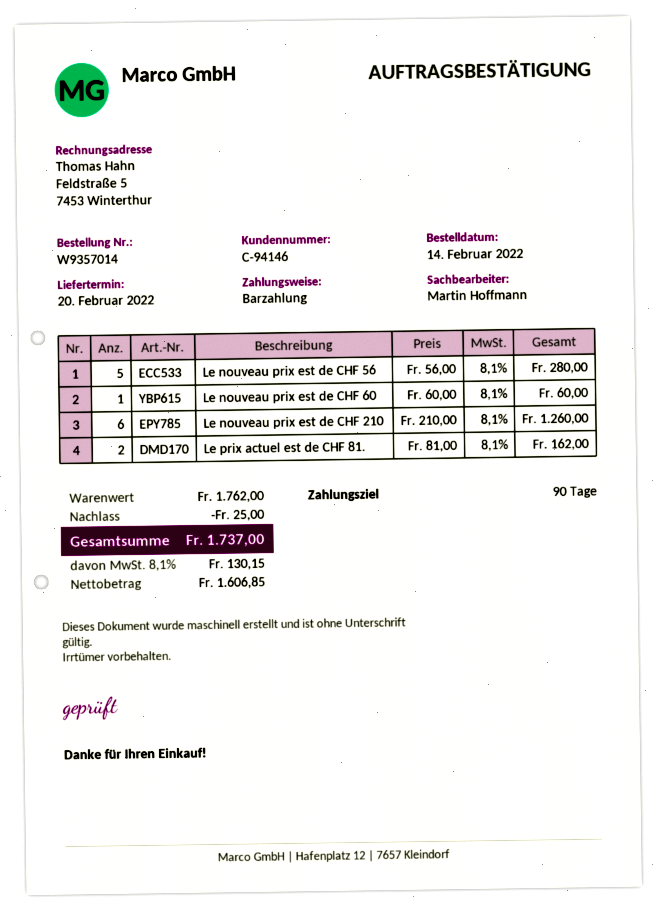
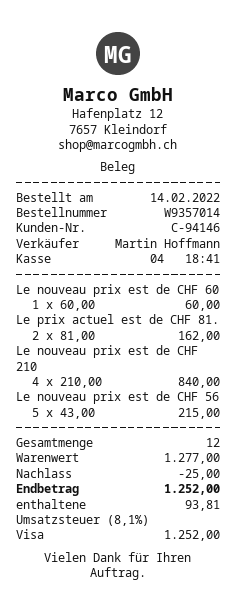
payment method: cash -> Visa
Le nouveau prix est de CHF 56: 5 x 56.00 = 280.00 -> 5 x 43.00 = 215.00
Le nouveau prix est de CHF 210: 6 x 210.00 = 1260.00 -> 4 x 210.00 = 840.00
subtotal: 1762.00 -> 1277.00
tax: 8.1% = 130.15 -> 8.1% = 93.81
total: 1737.00 -> 1252.00

